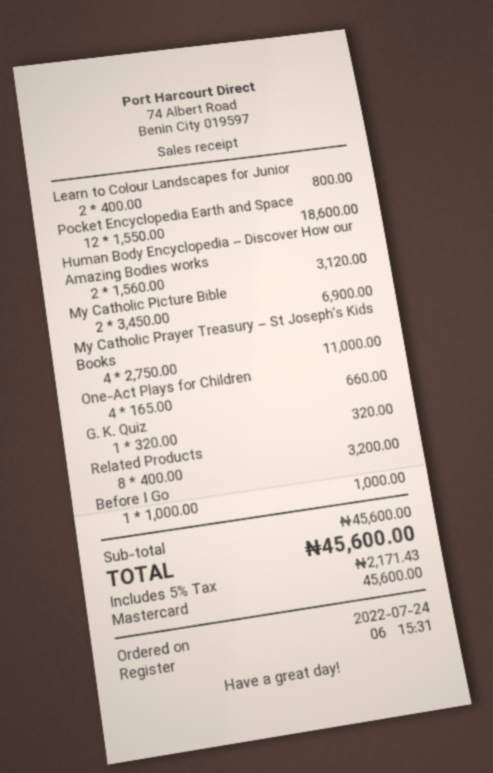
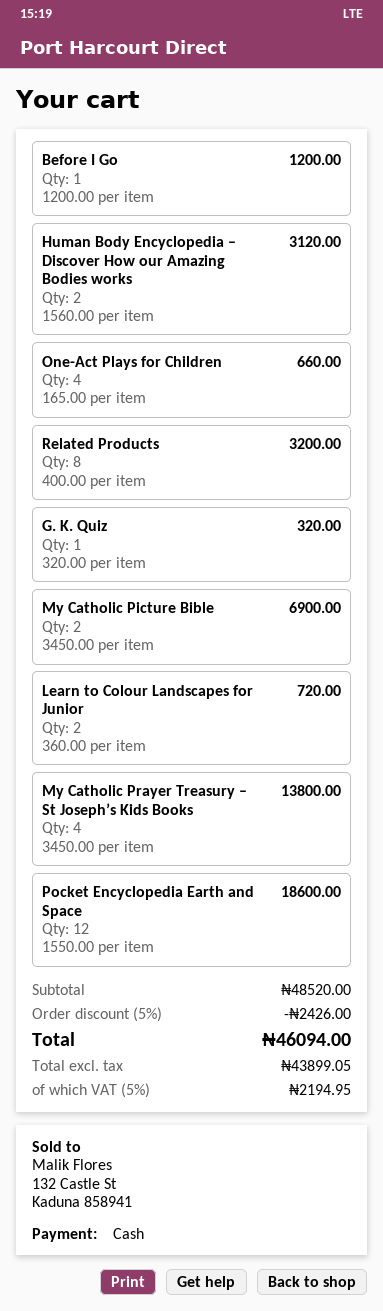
payment method: Mastercard -> cash
Learn to Colour Landscapes for Junior: 2 x 400.00 = 800.00 -> 2 x 360.00 = 720.00
My Catholic Prayer Treasury – St Joseph’s Kids Books: 4 x 2750.00 = 11000.00 -> 4 x 3450.00 = 13800.00
Before I Go: 1 x 1000.00 = 1000.00 -> 1 x 1200.00 = 1200.00
subtotal: 45600.00 -> 48520.00
discount: none -> 5% = 2426.00
tax: 5% = 2171.43 -> 5% = 2194.95
total: 45600.00 -> 46094.00

